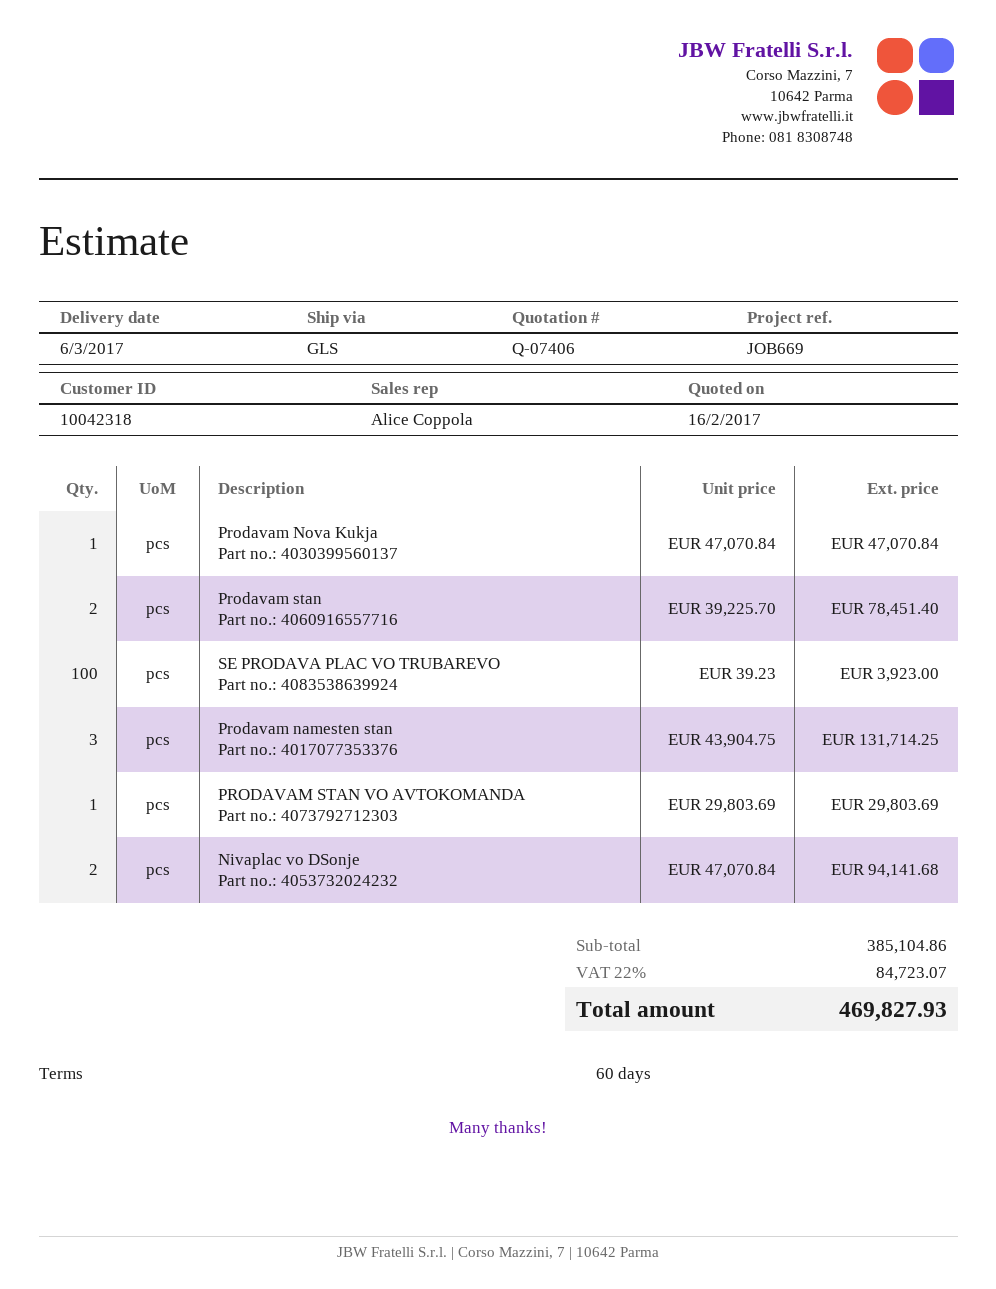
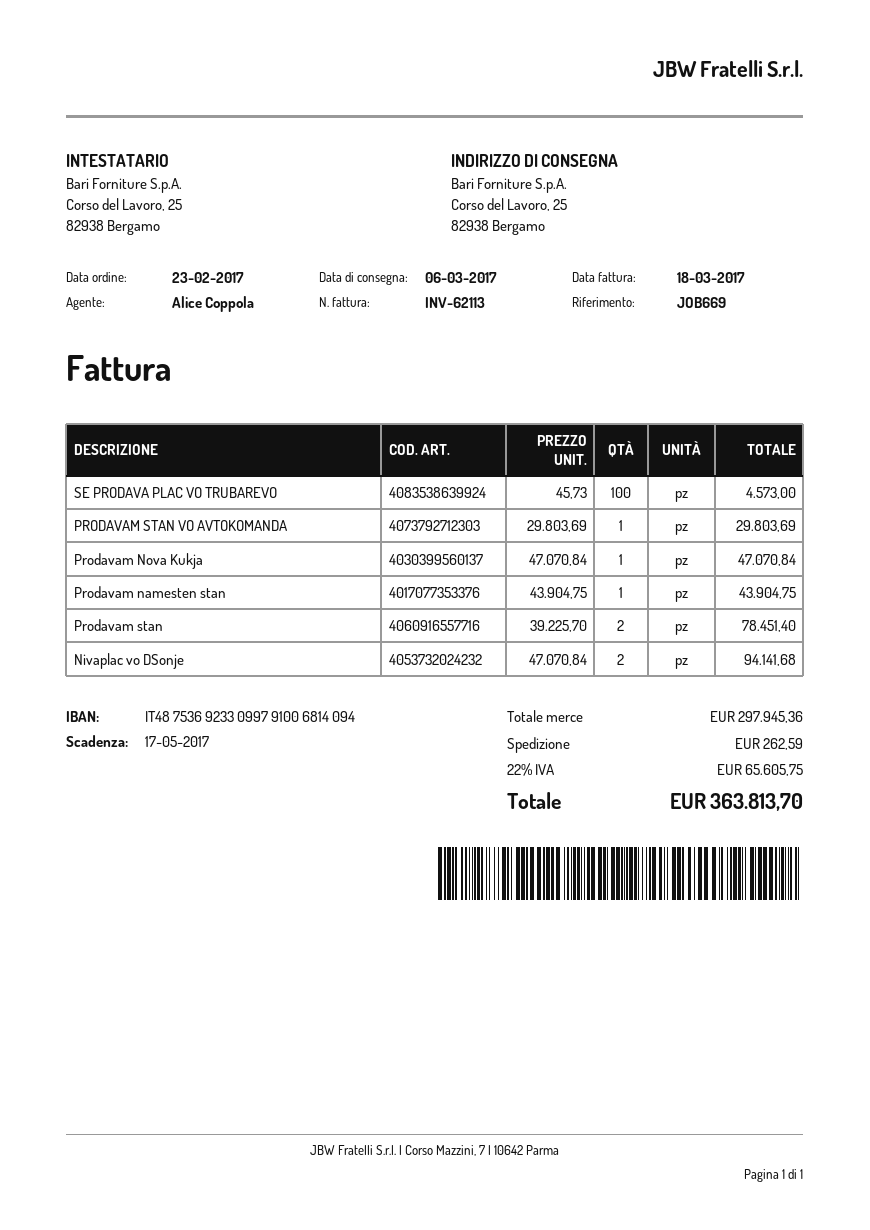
SE PRODAVA PLAC VO TRUBAREVO: 100 x 39.23 = 3923.00 -> 100 x 45.73 = 4573.00
Prodavam namesten stan: 3 x 43904.75 = 131714.25 -> 1 x 43904.75 = 43904.75
subtotal: 385104.86 -> 297945.36
shipping: none -> 262.59
tax: 22% = 84723.07 -> 22% = 65605.75
total: 469827.93 -> 363813.70

